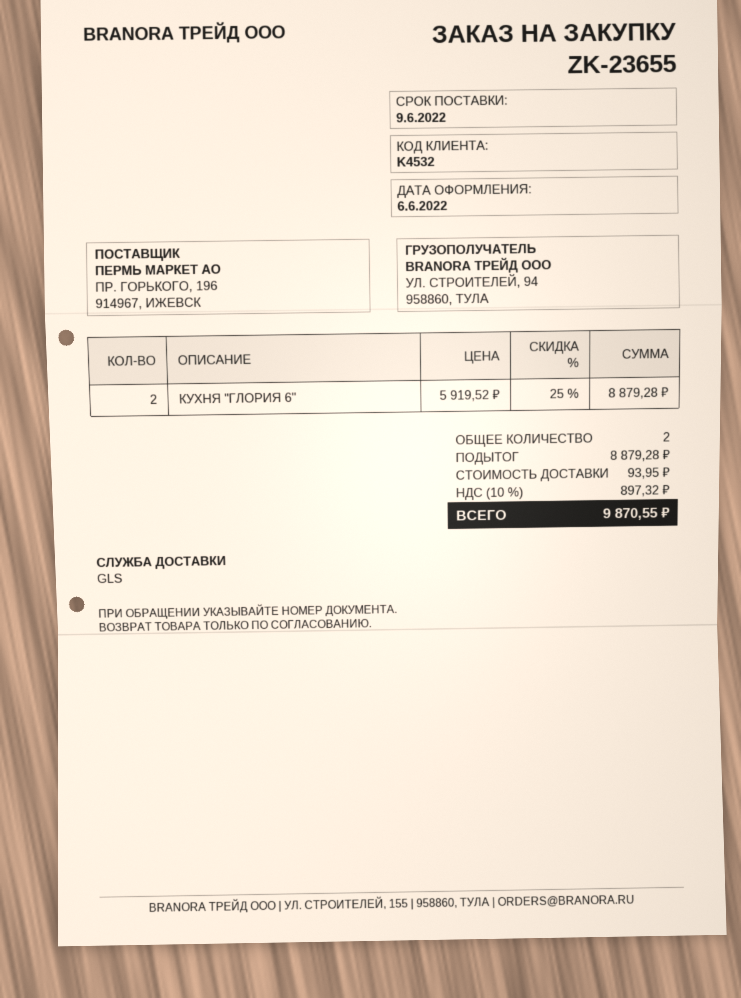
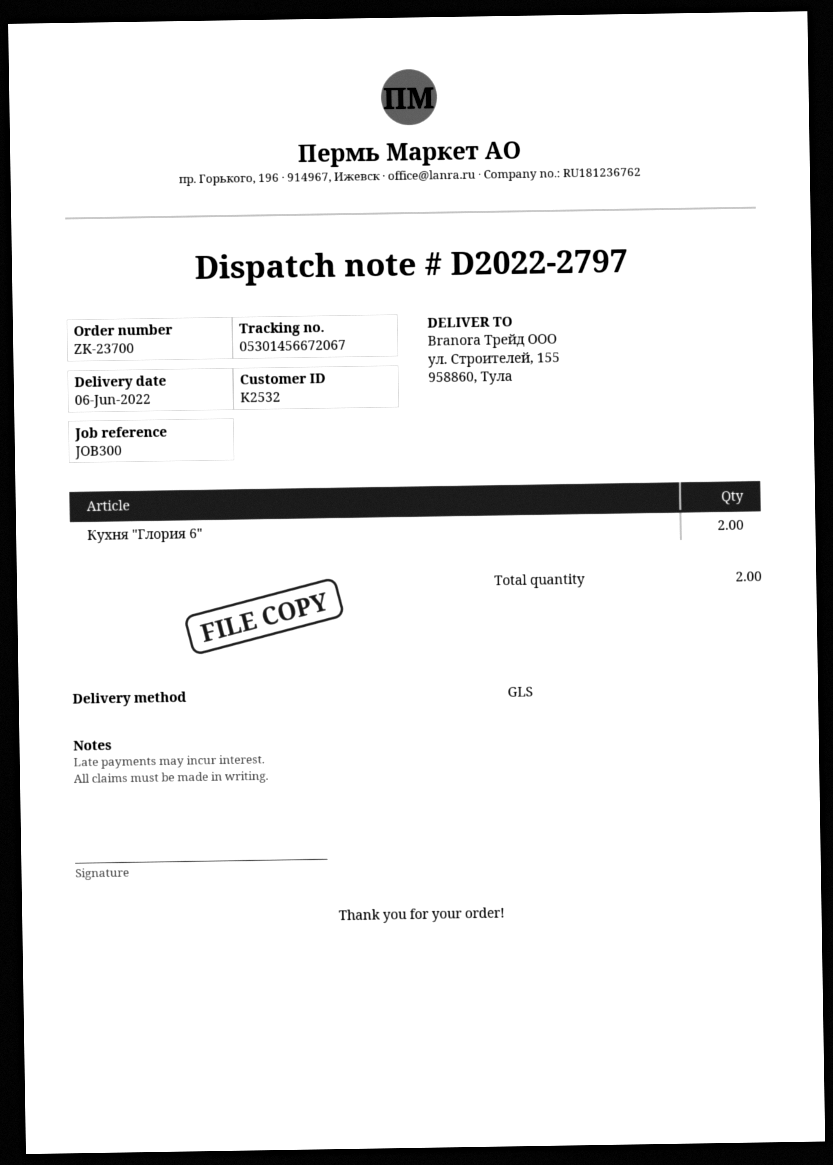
order number: ZK-23655 -> ZK-23700
delivery date: 2022-06-09 -> 2022-06-06
customer number: K4532 -> K2532
ship to: УЛ. СТРОИТЕЛЕЙ, 94, 958860, ТУЛА -> ул. Строителей, 155, 958860, Тула

